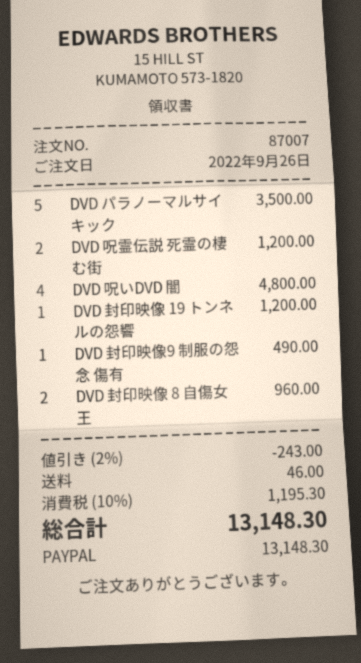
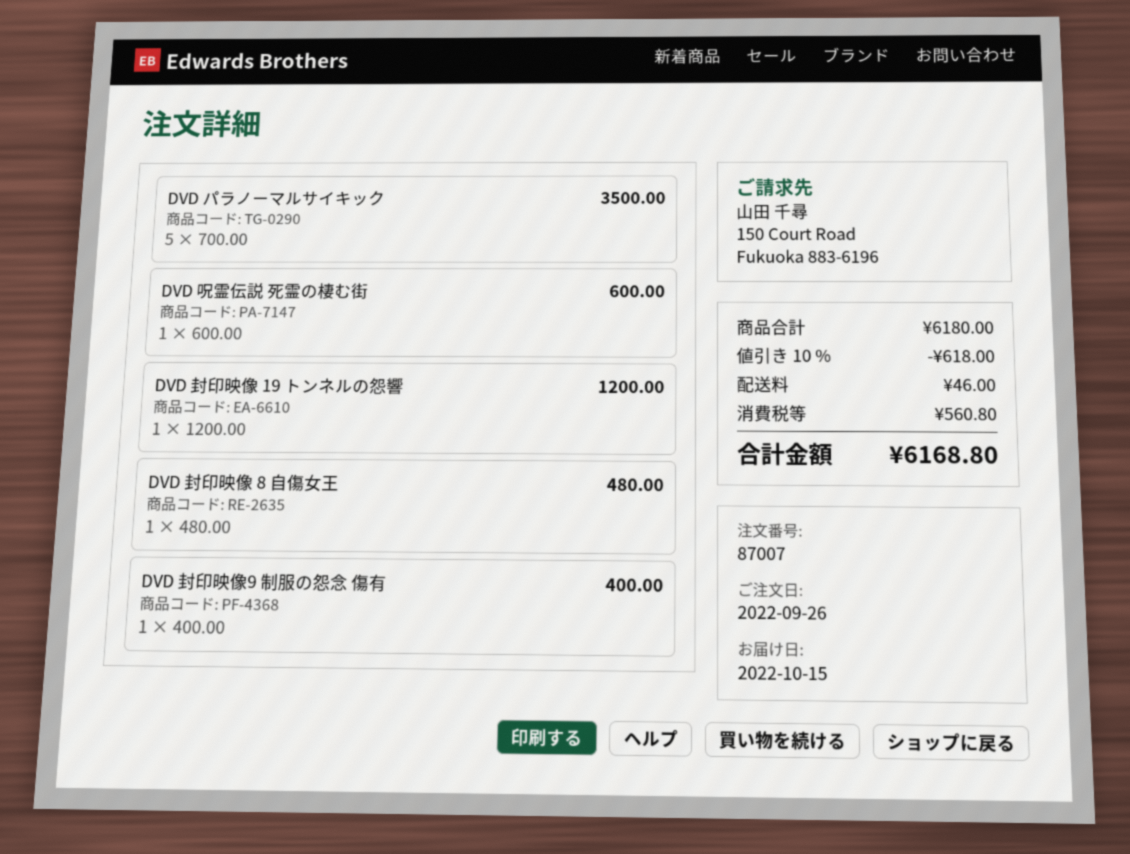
DVD 呪霊伝説 死霊の棲む街: 2 for 1200.00 -> 1 for 600.00
DVD 呪いDVD 闇: 4 for 4800.00 -> none
DVD 封印映像9 制服の怨念 傷有: 1 for 490.00 -> 1 for 400.00
DVD 封印映像 8 自傷女王: 2 for 960.00 -> 1 for 480.00
discount: 2% = 243.00 -> 10% = 618.00
tax: 1195.30 -> 560.80
total: 13148.30 -> 6168.80

